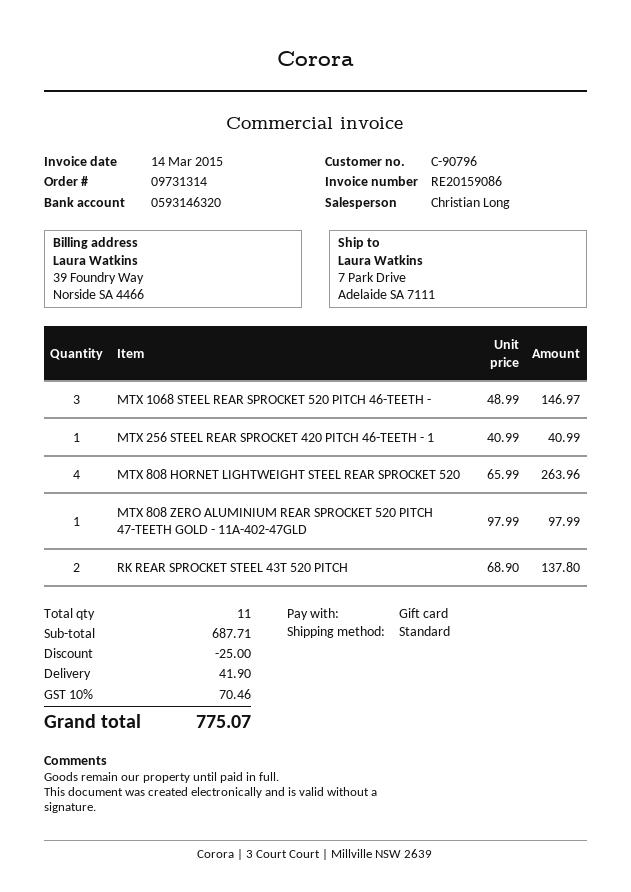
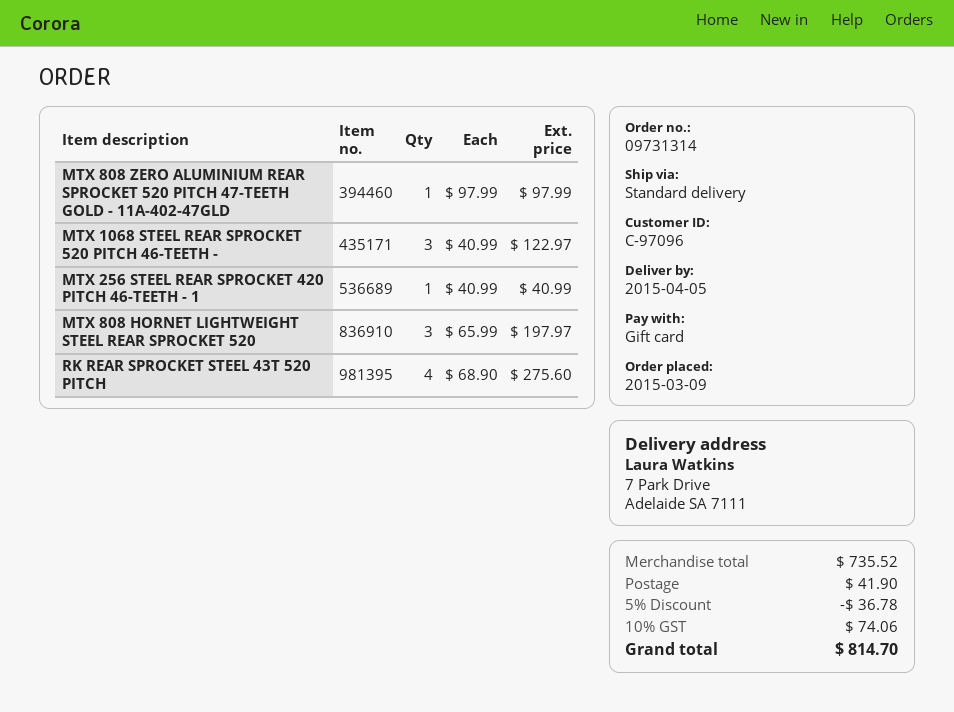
customer number: C-90796 -> C-97096
MTX 1068 STEEL REAR SPROCKET 520 PITCH 46-TEETH -: 3 x 48.99 = 146.97 -> 3 x 40.99 = 122.97
MTX 808 HORNET LIGHTWEIGHT STEEL REAR SPROCKET 520: 4 x 65.99 = 263.96 -> 3 x 65.99 = 197.97
RK REAR SPROCKET STEEL 43T 520 PITCH: 2 x 68.90 = 137.80 -> 4 x 68.90 = 275.60
subtotal: 687.71 -> 735.52
discount: 25.00 -> 36.78
tax: 10% = 70.46 -> 10% = 74.06
total: 775.07 -> 814.70

